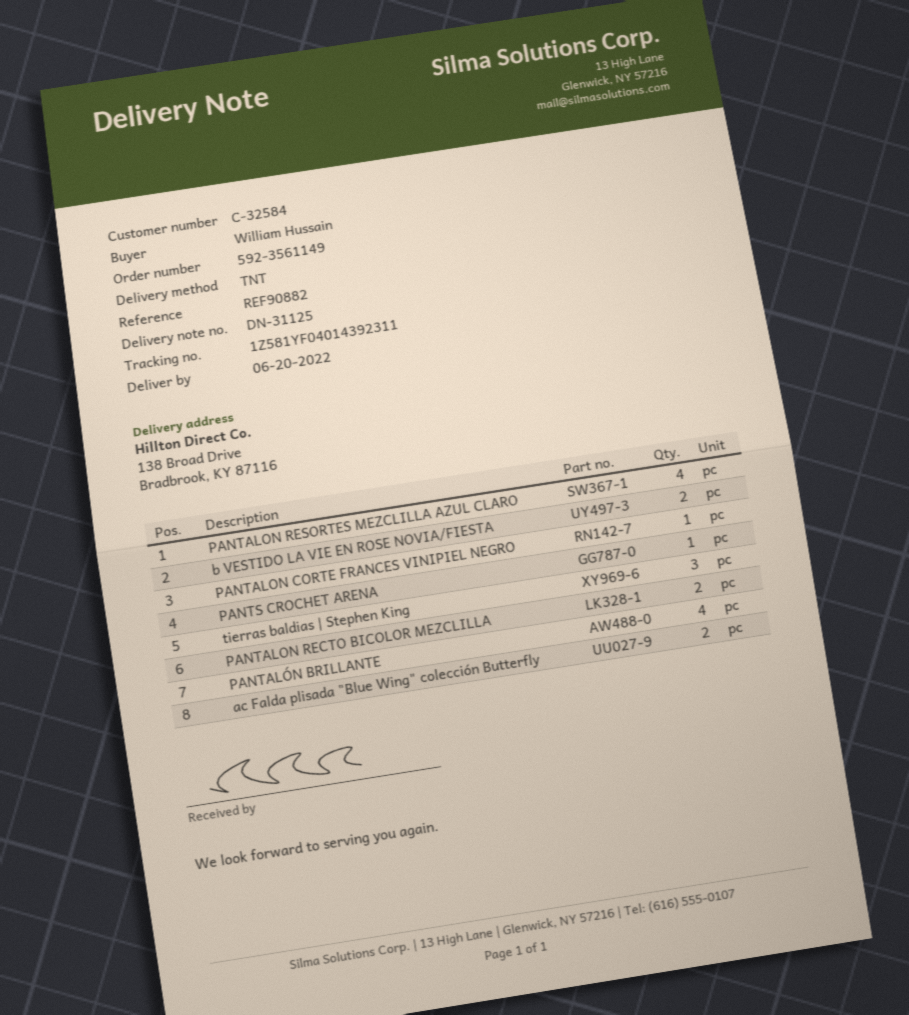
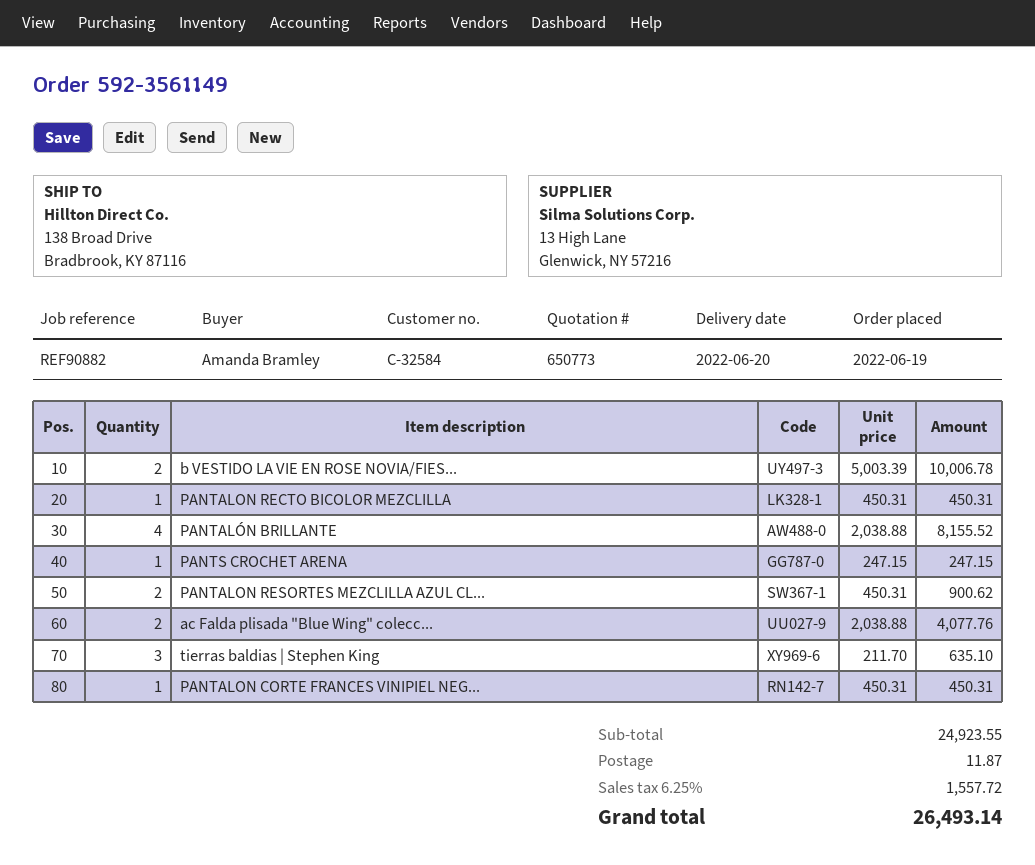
ordered by: William Hussain -> Amanda Bramley
PANTALON RESORTES MEZCLILLA AZUL CLARO: 4 -> 2
PANTALON RECTO BICOLOR MEZCLILLA: 2 -> 1

